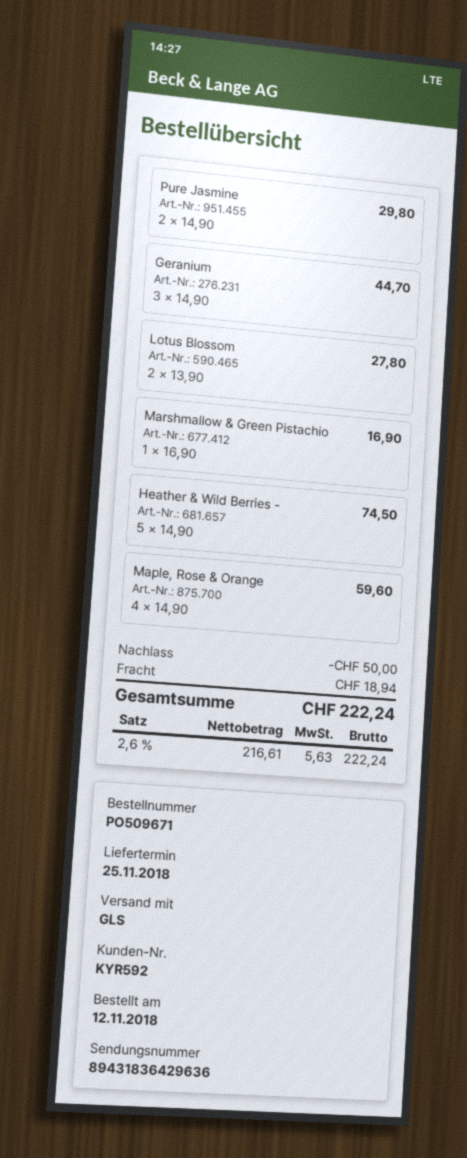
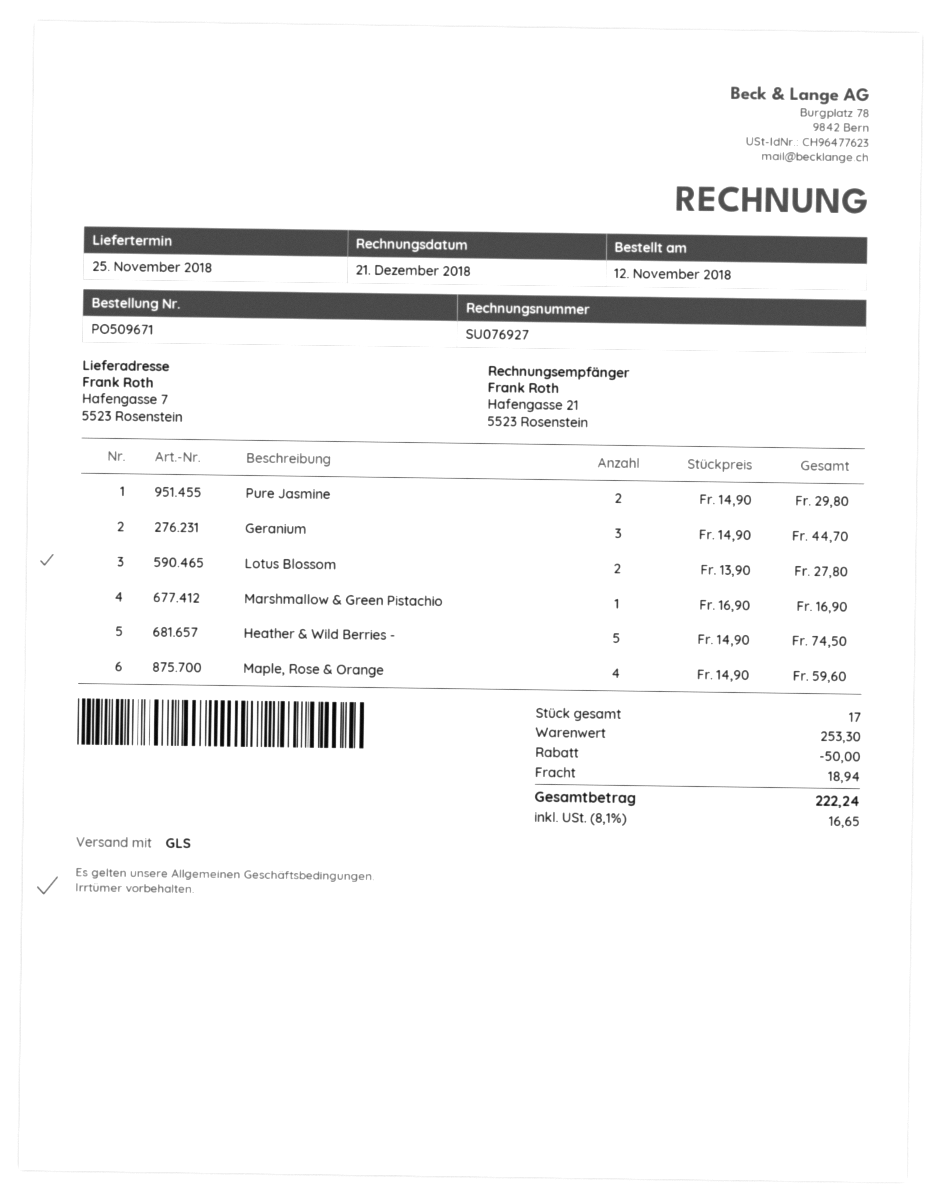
tax: 2.6% = 5.63 -> 8.1% = 16.65

